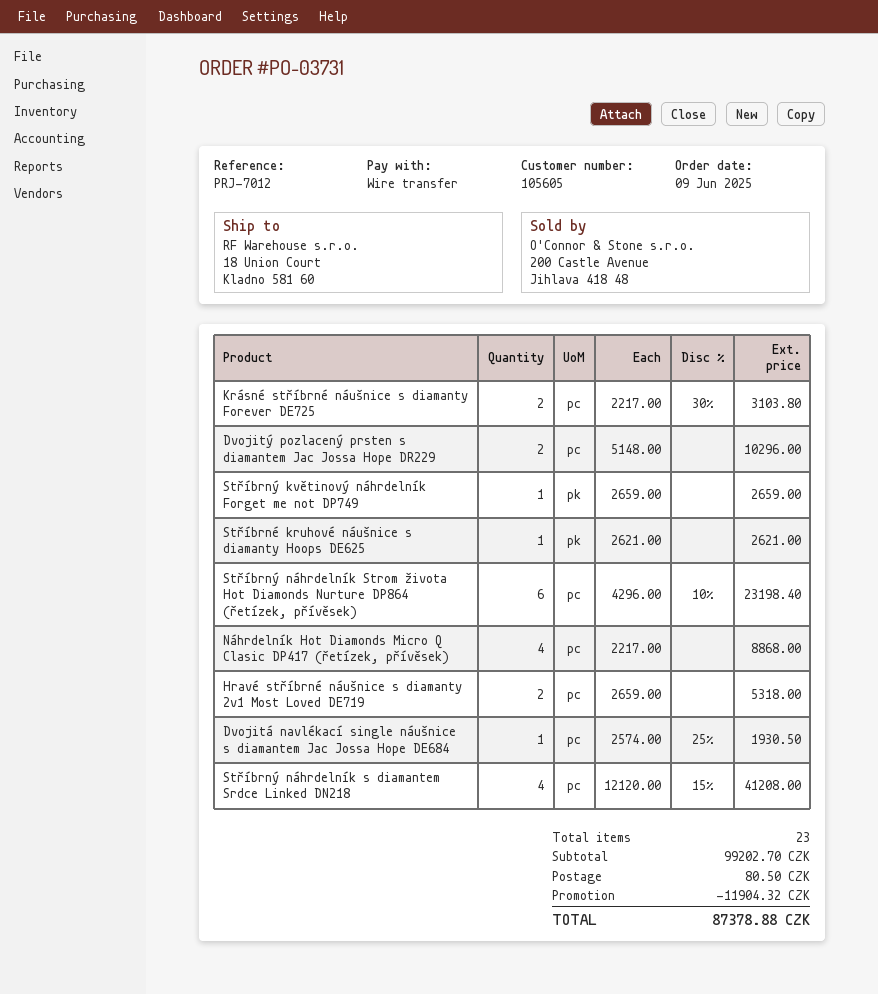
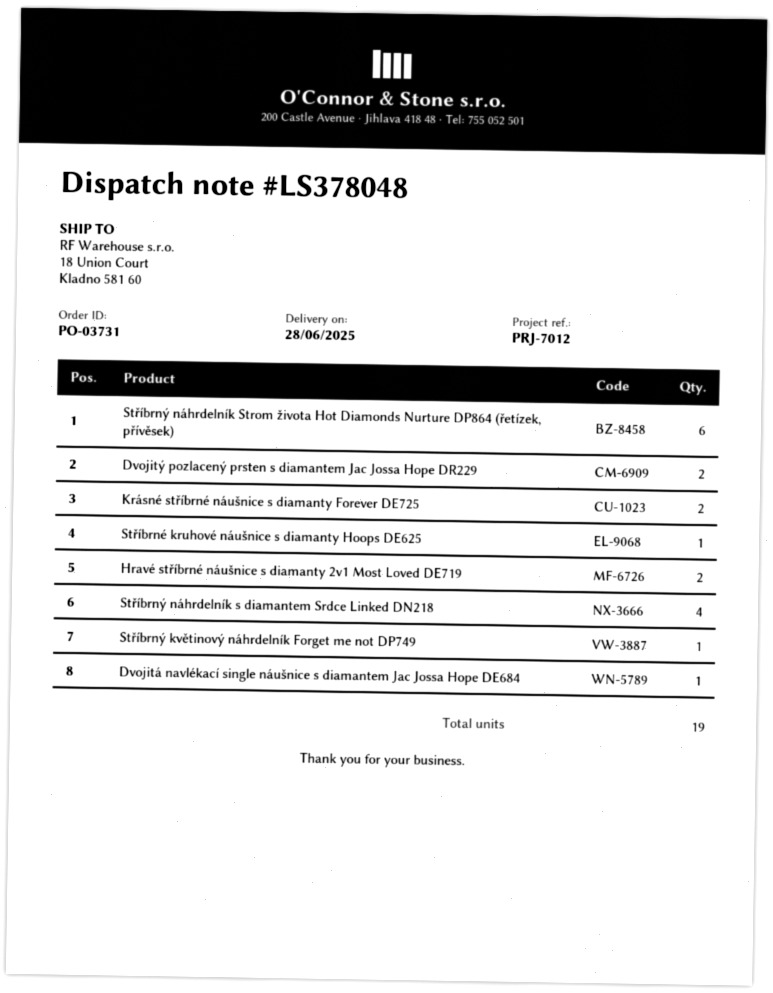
Náhrdelník Hot Diamonds Micro Q Clasic DP417 (řetízek, přívěsek): 4 -> none
total quantity: 23 -> 19

